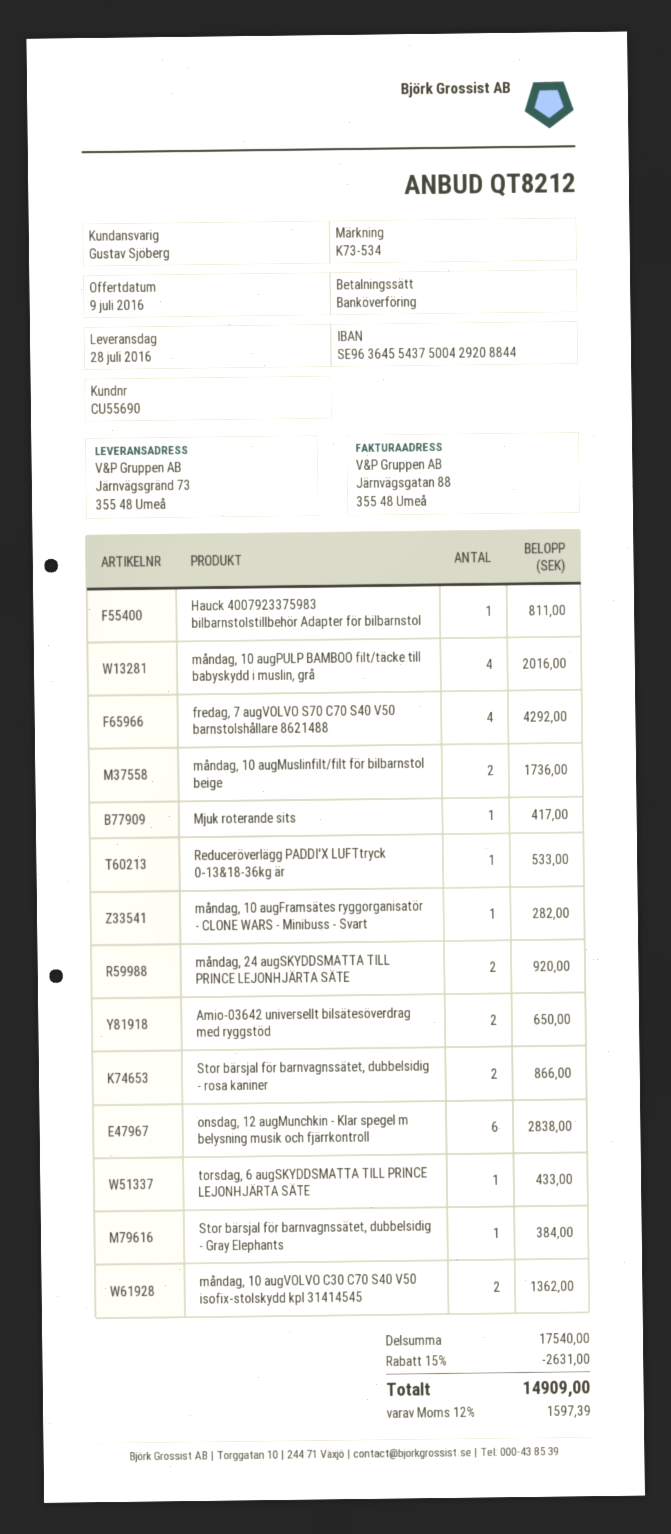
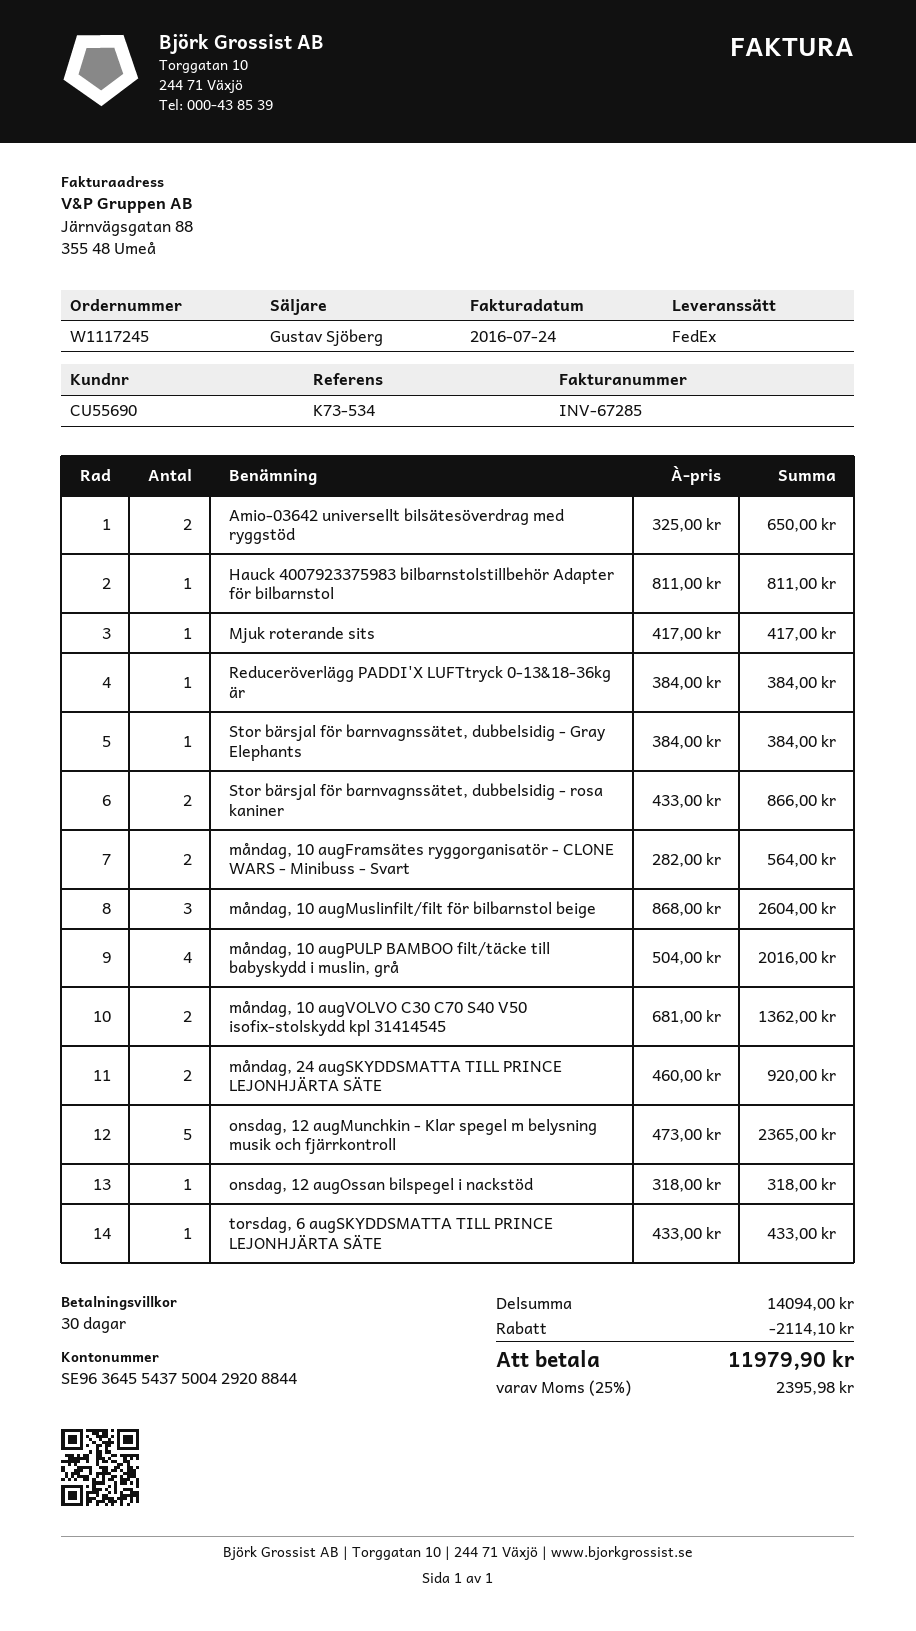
fredag, 7 augVOLVO S70 C70 S40 V50 barnstolshållare 8621488: 4 for 4292.00 -> none
måndag, 10 augMuslinfilt/filt för bilbarnstol beige: 2 for 1736.00 -> 3 for 2604.00
Reduceröverlägg PADDI'X LUFTtryck 0-13&18-36kg är: 1 for 533.00 -> 1 for 384.00
måndag, 10 augFramsätes ryggorganisatör - CLONE WARS - Minibuss - Svart: 1 for 282.00 -> 2 for 564.00
onsdag, 12 augMunchkin - Klar spegel m belysning musik och fjärrkontroll: 6 for 2838.00 -> 5 for 2365.00
onsdag, 12 augOssan bilspegel i nackstöd: none -> 1 for 318.00
subtotal: 17540.00 -> 14094.00
discount: 2631.00 -> 2114.10
tax: 12% = 1597.39 -> 25% = 2395.98
total: 14909.00 -> 11979.90

